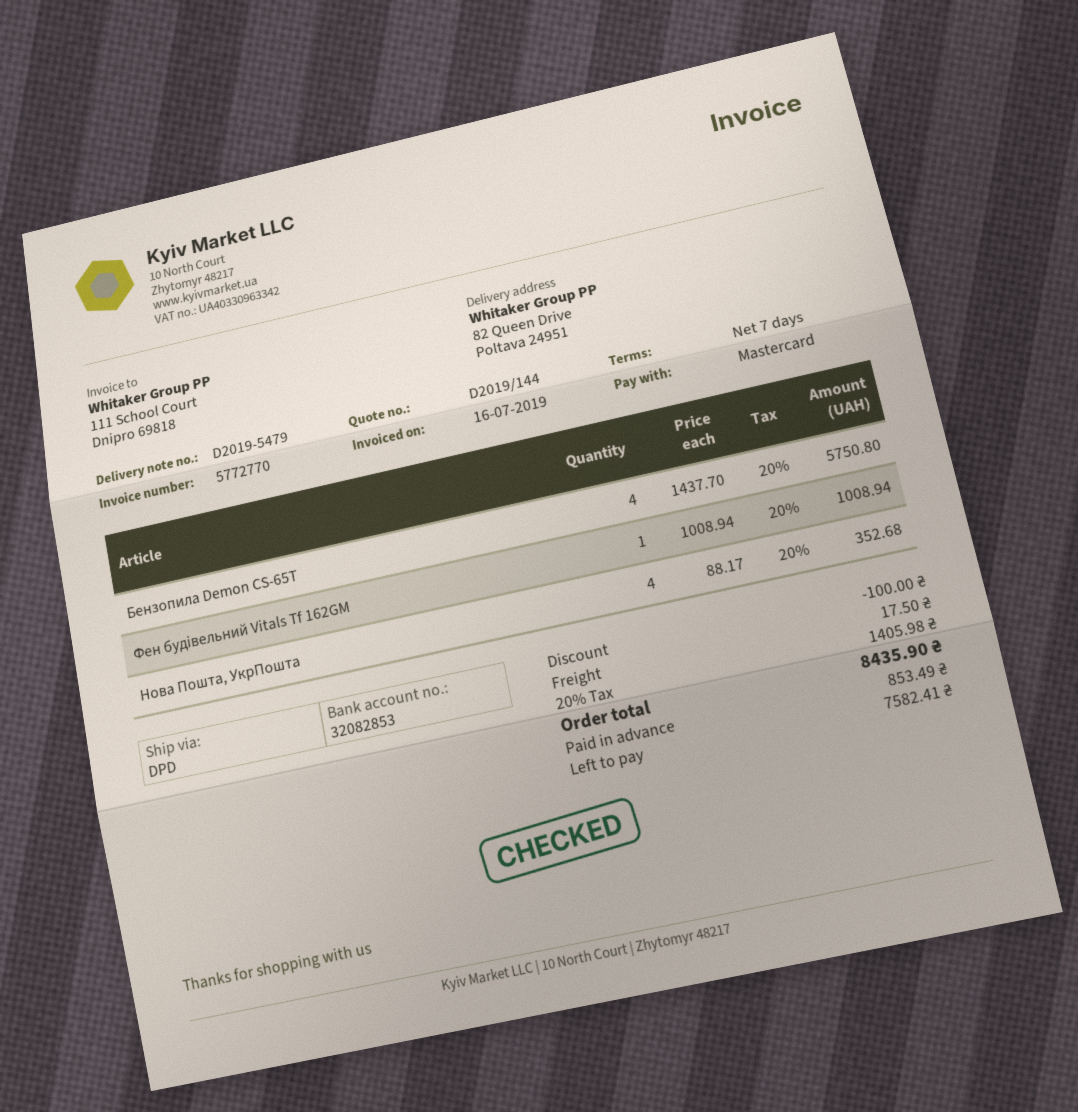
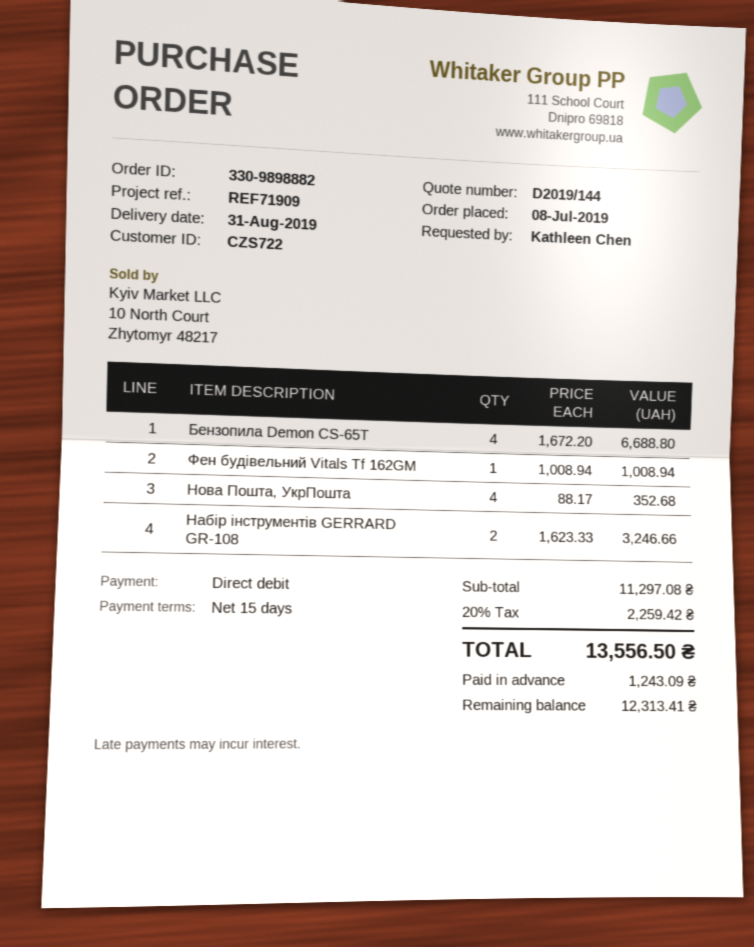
payment terms: 7 days -> 15 days
payment method: Mastercard -> direct debit
Бензопила Demon CS-65T: 4 x 1437.70 = 5750.80 -> 4 x 1672.20 = 6688.80
Набір інструментів GERRARD GR-108: none -> 2 x 1623.33 = 3246.66
discount: 100.00 -> none
shipping: 17.50 -> none
tax: 20% = 1405.98 -> 20% = 2259.42
total: 8435.90 -> 13556.50
deposit: 853.49 -> 1243.09
balance: 7582.41 -> 12313.41

